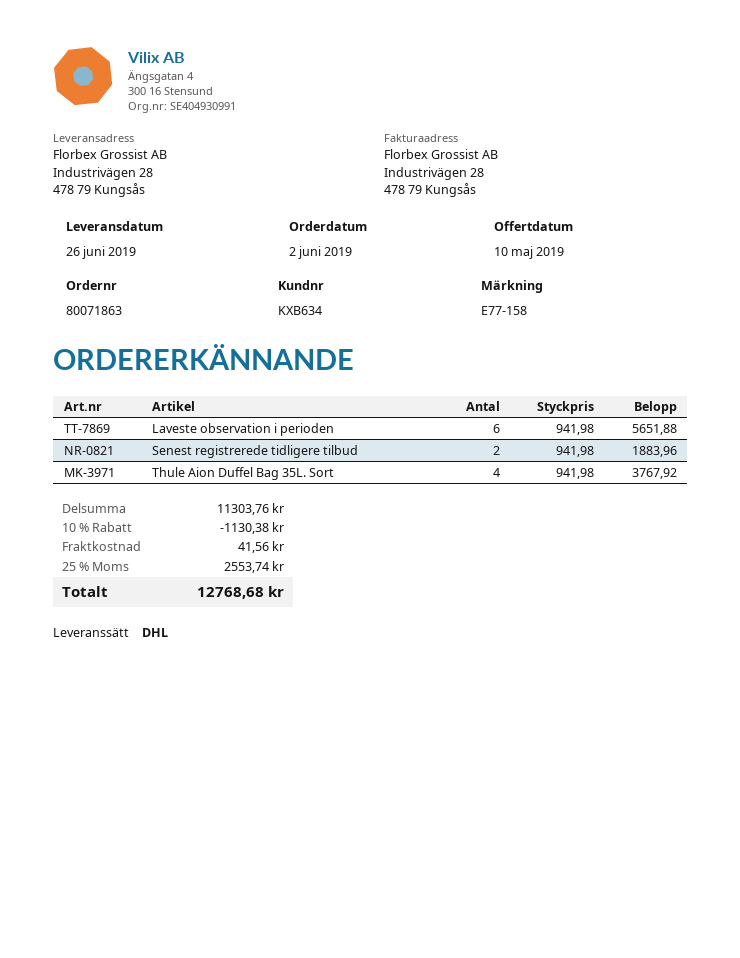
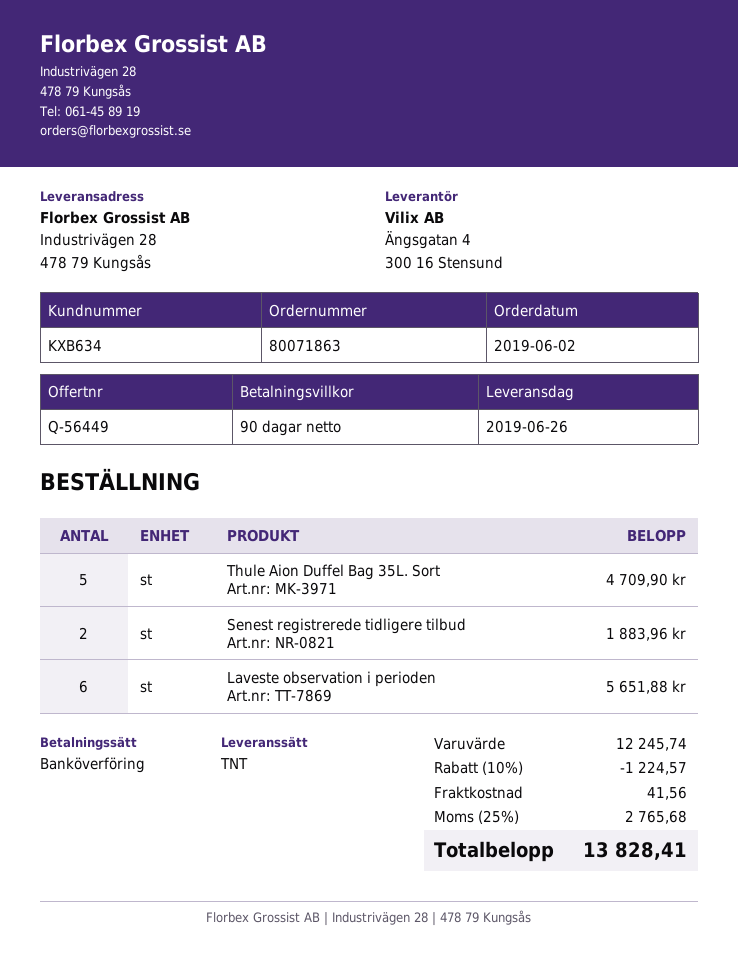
shipping method: DHL -> TNT
Thule Aion Duffel Bag 35L. Sort: 4 for 3767.92 -> 5 for 4709.90
subtotal: 11303.76 -> 12245.74
discount: 10% = 1130.38 -> 10% = 1224.57
tax: 25% = 2553.74 -> 25% = 2765.68
total: 12768.68 -> 13828.41

